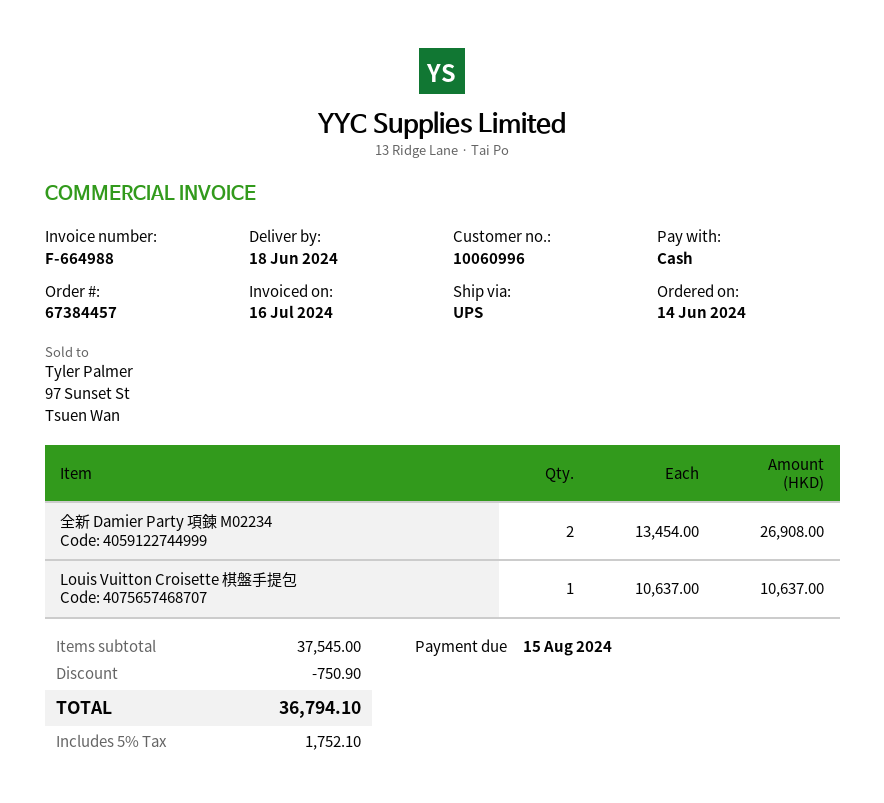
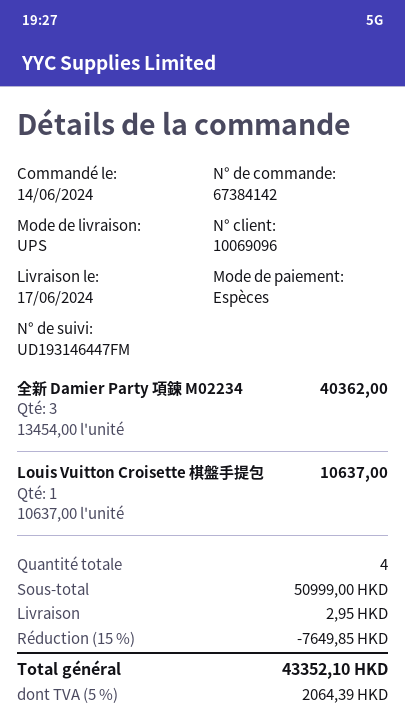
order number: 67384457 -> 67384142
delivery date: 2024-06-18 -> 2024-06-17
customer number: 10060996 -> 10069096
全新 Damier Party 項鍊 M02234: 2 x 13454.00 = 26908.00 -> 3 x 13454.00 = 40362.00
subtotal: 37545.00 -> 50999.00
discount: 750.90 -> 7649.85
shipping: none -> 2.95
tax: 5% = 1752.10 -> 5% = 2064.39
total: 36794.10 -> 43352.10

